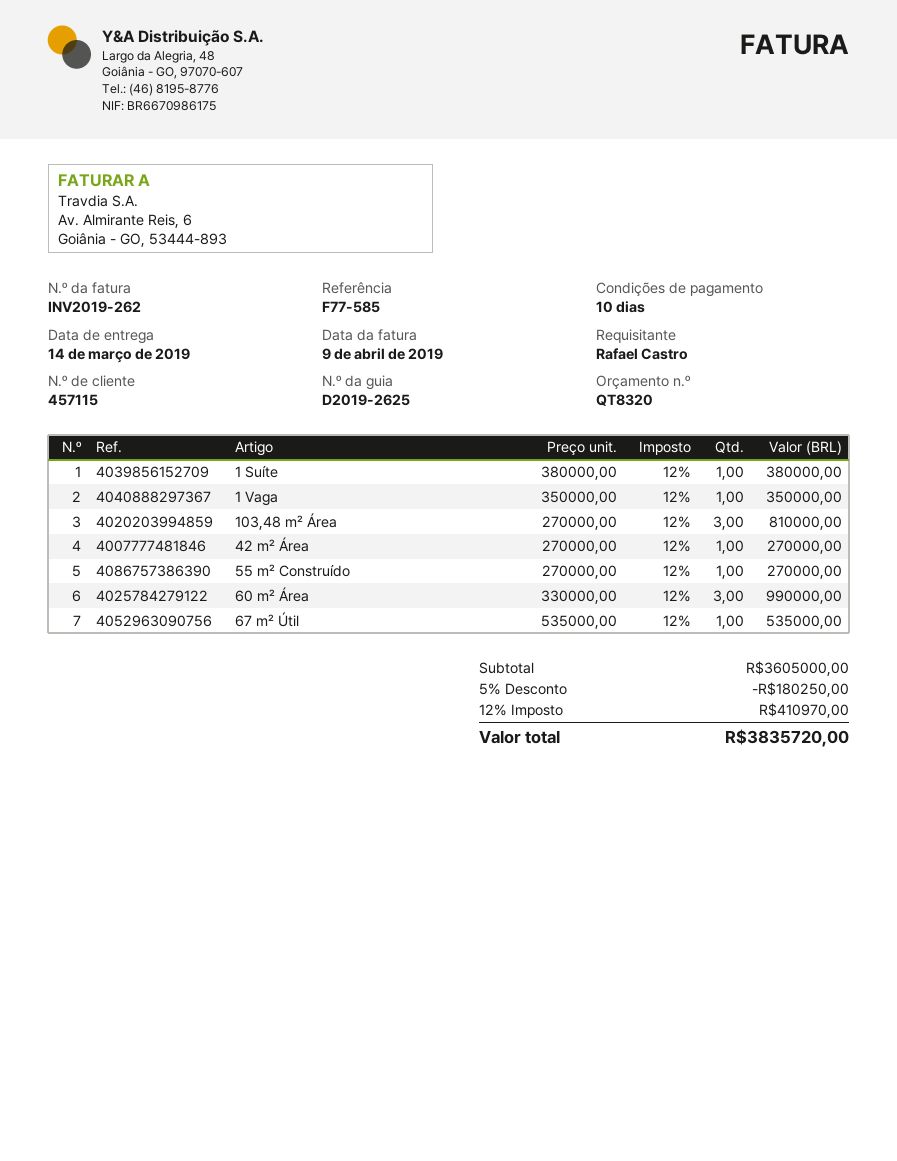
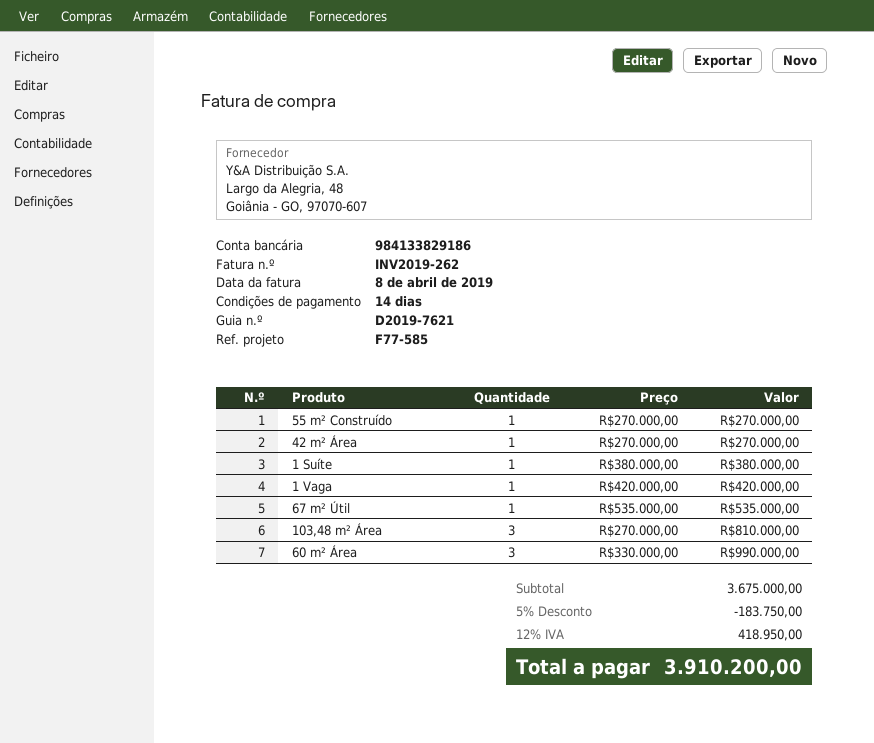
delivery note number: D2019-2625 -> D2019-7621
invoice date: 2019-04-09 -> 2019-04-08
payment terms: 10 days -> 14 days
1 Vaga: 1 x 350000.00 = 350000.00 -> 1 x 420000.00 = 420000.00
subtotal: 3605000.00 -> 3675000.00
discount: 5% = 180250.00 -> 5% = 183750.00
tax: 12% = 410970.00 -> 12% = 418950.00
total: 3835720.00 -> 3910200.00

